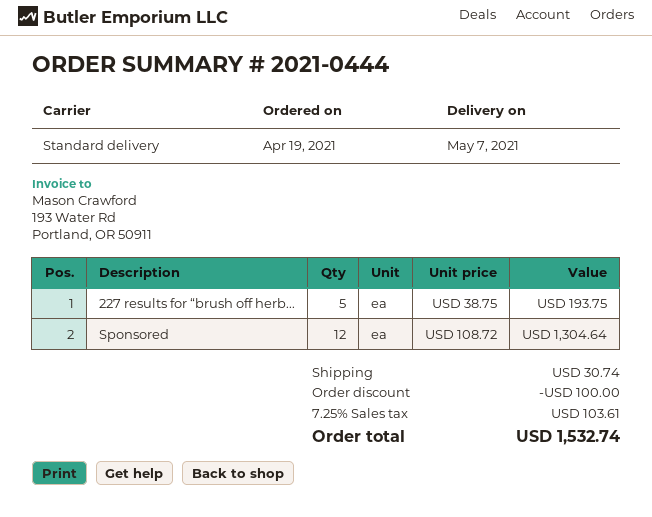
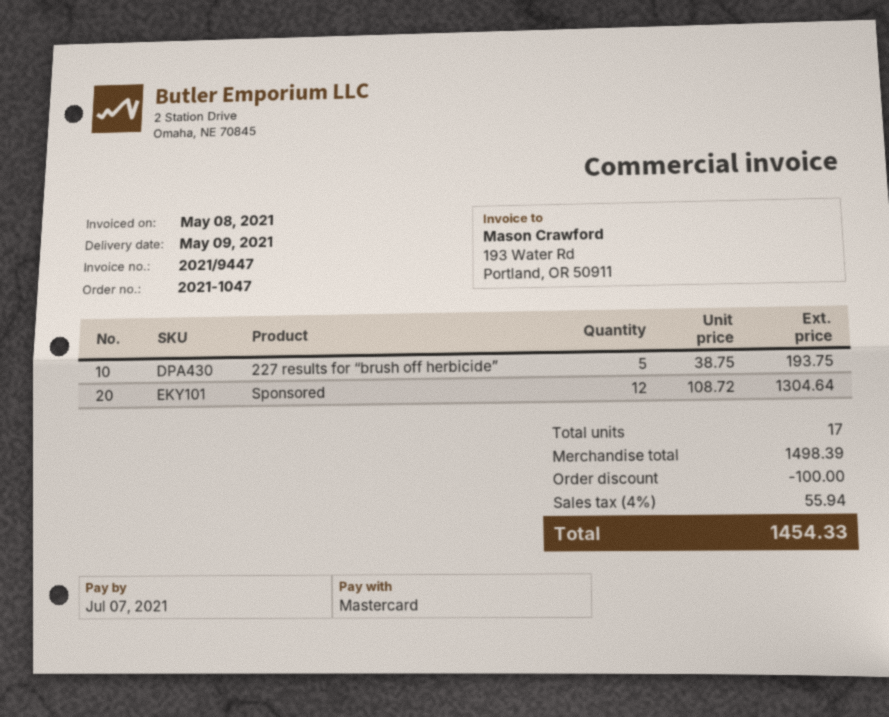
order number: 2021-0444 -> 2021-1047
delivery date: 2021-05-07 -> 2021-05-09
shipping: 30.74 -> none
tax: 7.25% = 103.61 -> 4% = 55.94
total: 1532.74 -> 1454.33

